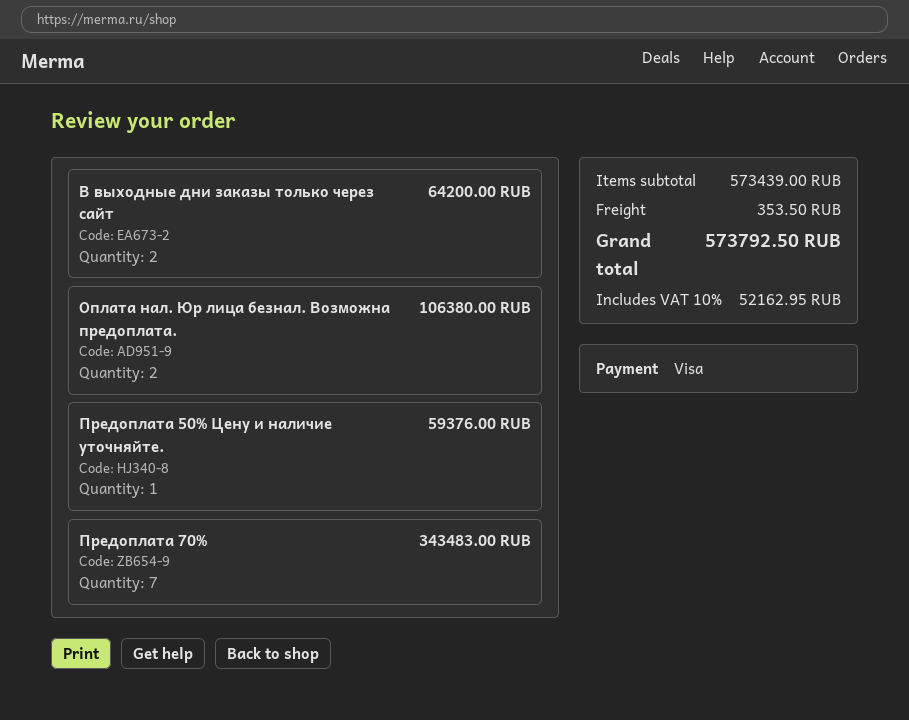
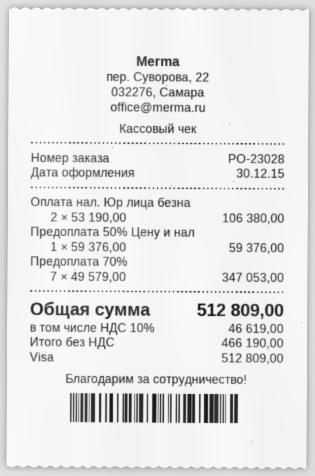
В выходные дни заказы только через сайт: 2 for 64200.00 -> none
Предоплата 70%: 7 for 343483.00 -> 7 for 347053.00
shipping: 353.50 -> none
tax: 10% = 52162.95 -> 10% = 46619.00
total: 573792.50 -> 512809.00

